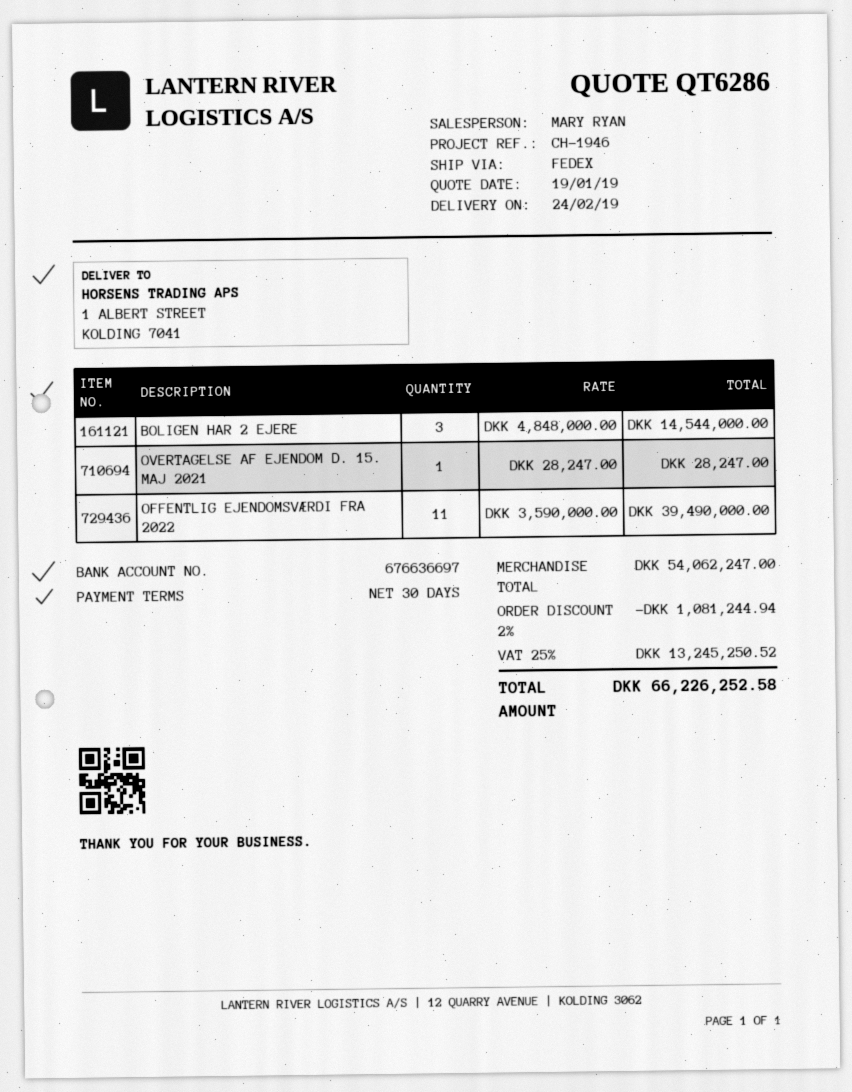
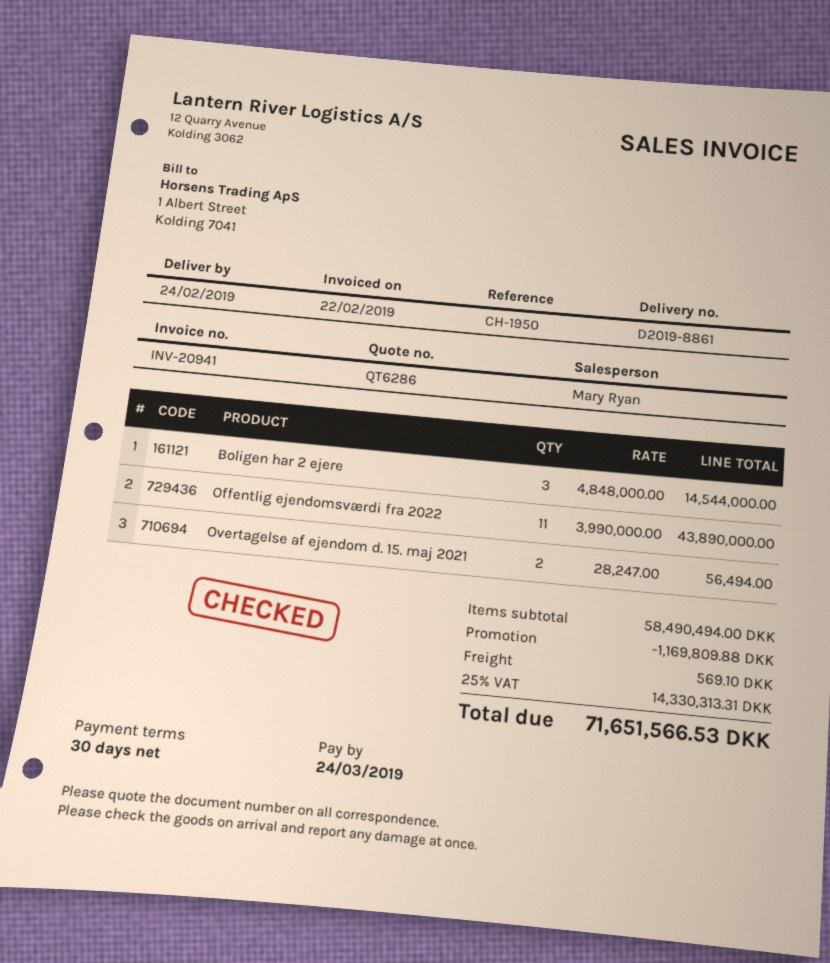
reference: CH-1946 -> CH-1950
OVERTAGELSE AF EJENDOM D. 15. MAJ 2021: 1 x 28247.00 = 28247.00 -> 2 x 28247.00 = 56494.00
OFFENTLIG EJENDOMSVÆRDI FRA 2022: 11 x 3590000.00 = 39490000.00 -> 11 x 3990000.00 = 43890000.00
subtotal: 54062247.00 -> 58490494.00
discount: 1081244.94 -> 1169809.88
shipping: none -> 569.10
tax: 25% = 13245250.52 -> 25% = 14330313.31
total: 66226252.58 -> 71651566.53

